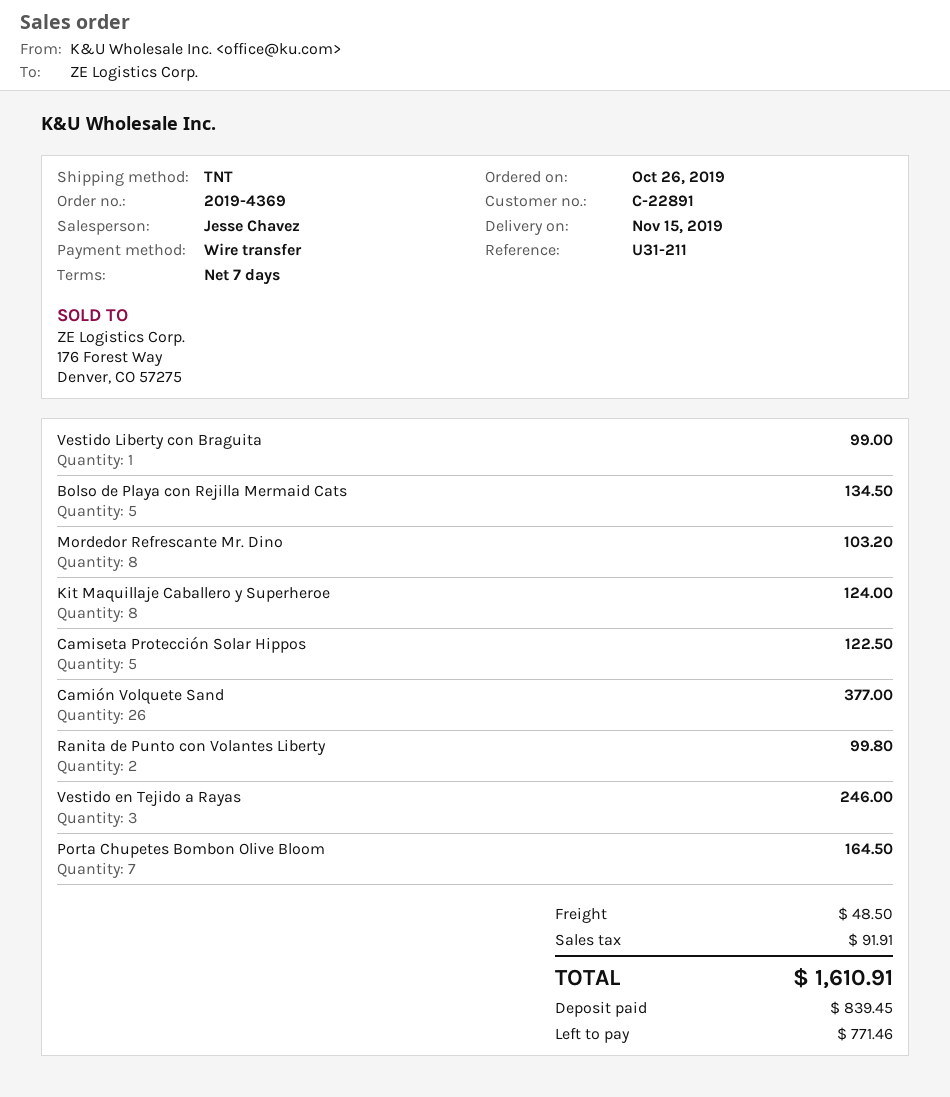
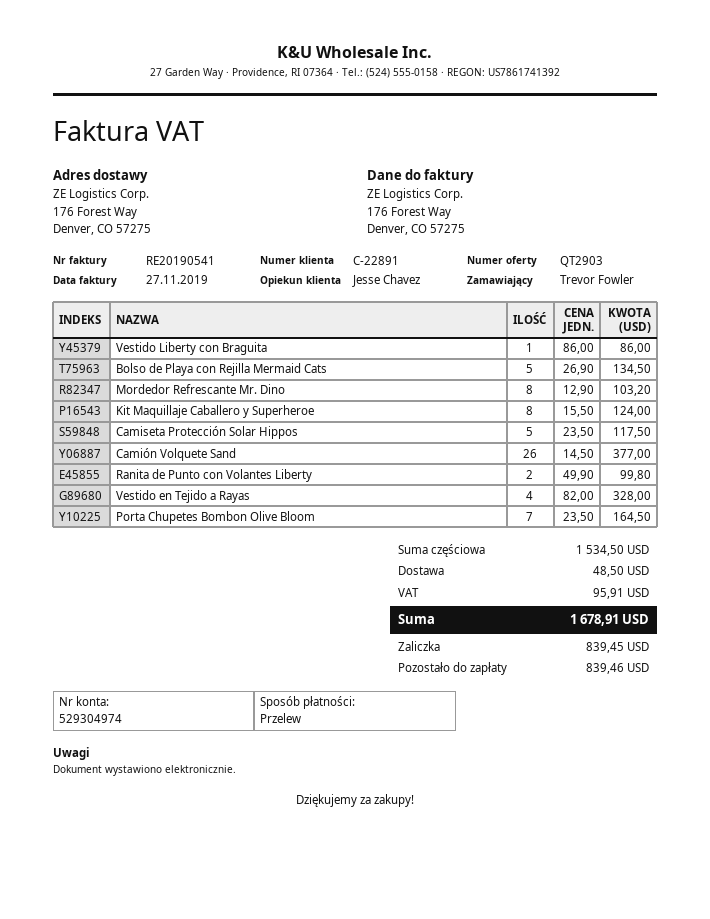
Vestido Liberty con Braguita: 1 for 99.00 -> 1 for 86.00
Camiseta Protección Solar Hippos: 5 for 122.50 -> 5 for 117.50
Vestido en Tejido a Rayas: 3 for 246.00 -> 4 for 328.00
tax: 91.91 -> 95.91
total: 1610.91 -> 1678.91
balance: 771.46 -> 839.46

